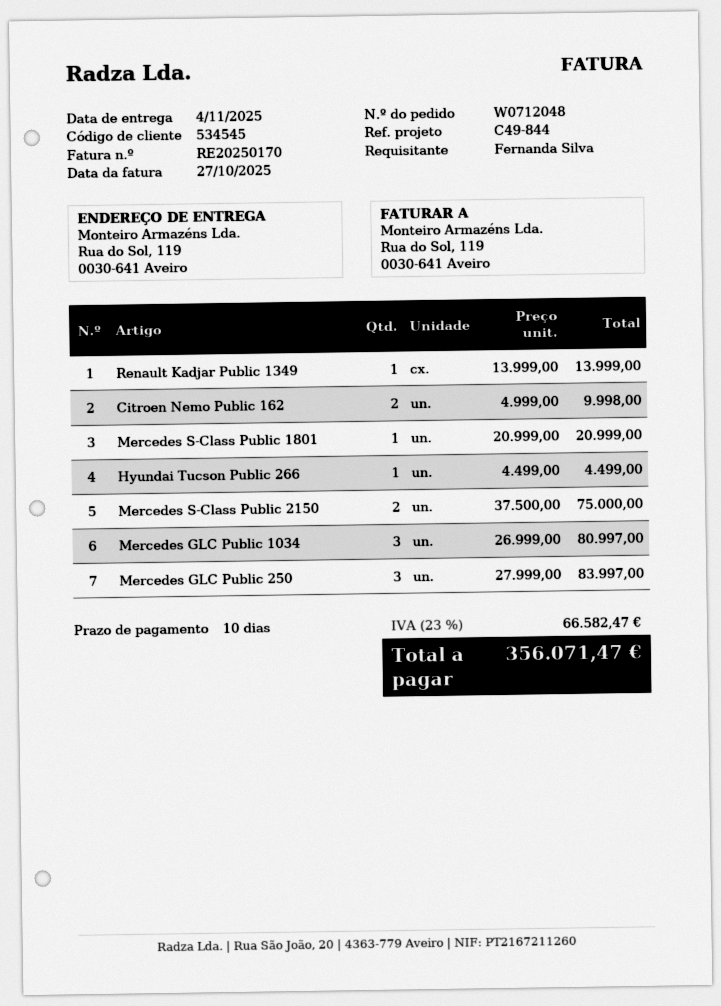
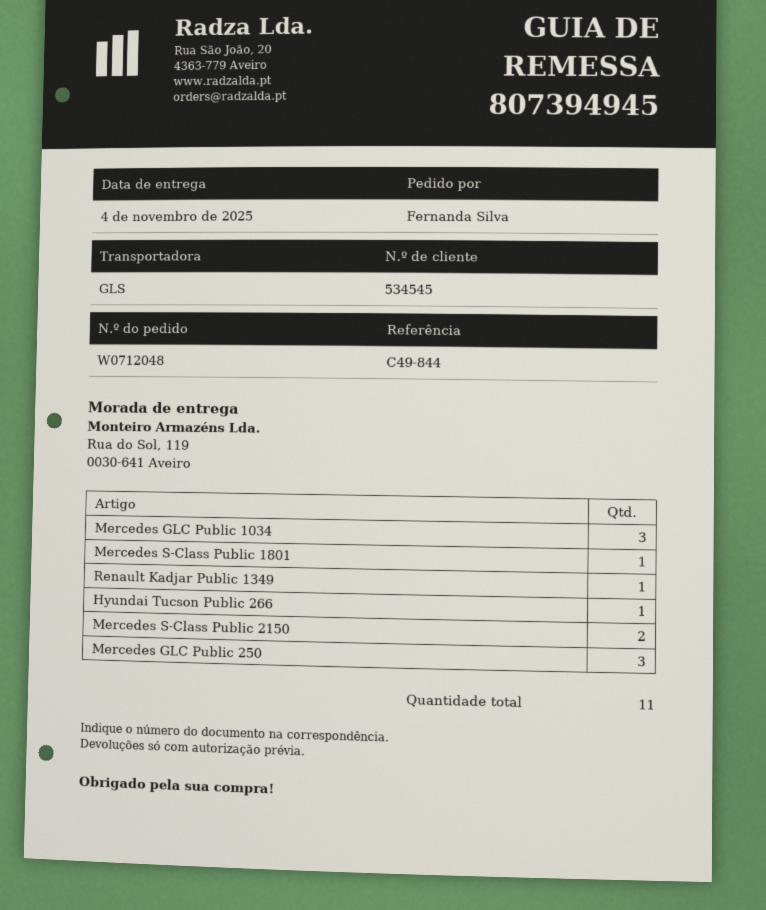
Citroen Nemo Public 162: 2 -> none

